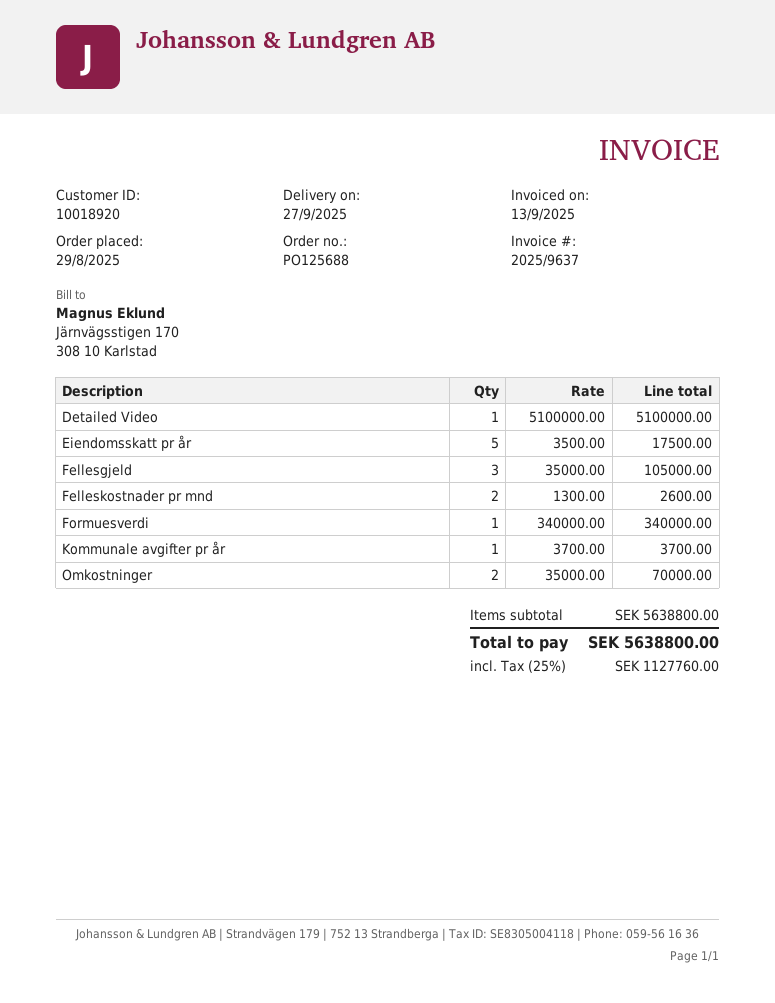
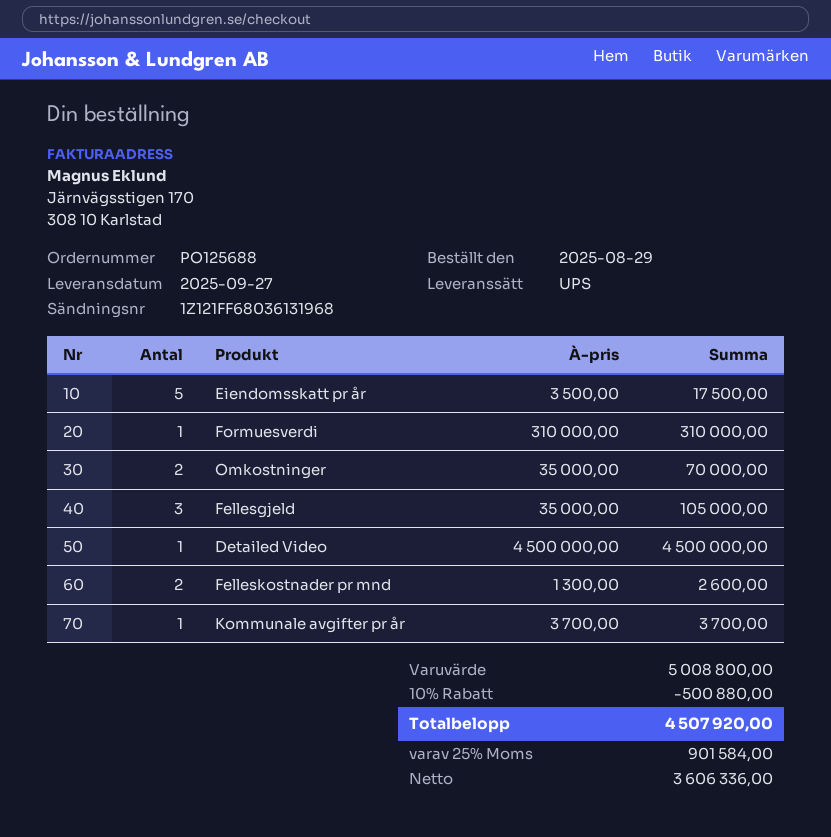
Detailed Video: 1 x 5100000.00 = 5100000.00 -> 1 x 4500000.00 = 4500000.00
Formuesverdi: 1 x 340000.00 = 340000.00 -> 1 x 310000.00 = 310000.00
subtotal: 5638800.00 -> 5008800.00
discount: none -> 10% = 500880.00
tax: 25% = 1127760.00 -> 25% = 901584.00
total: 5638800.00 -> 4507920.00

